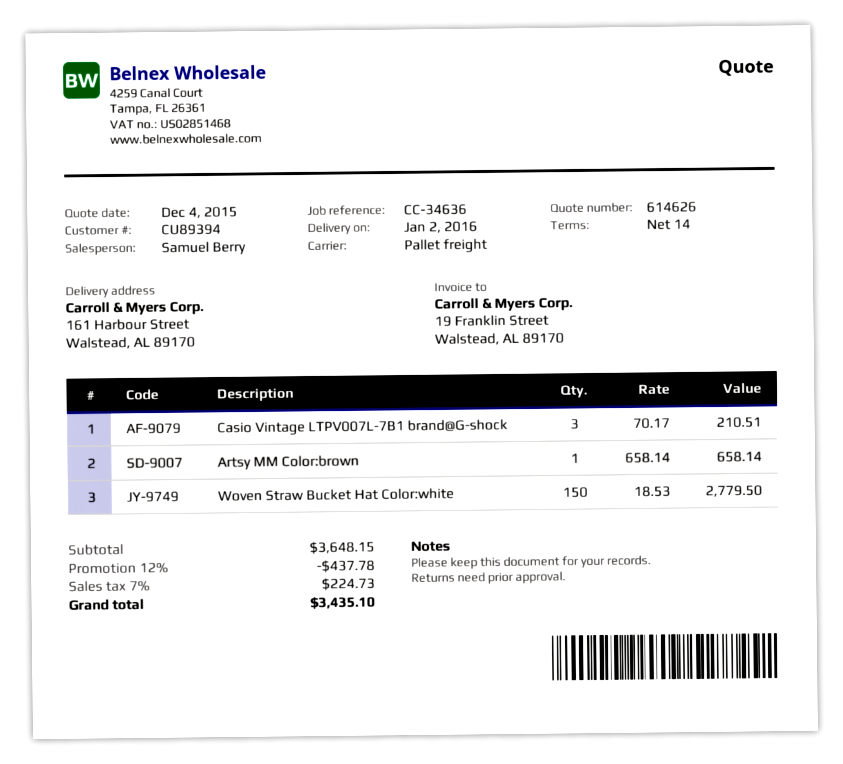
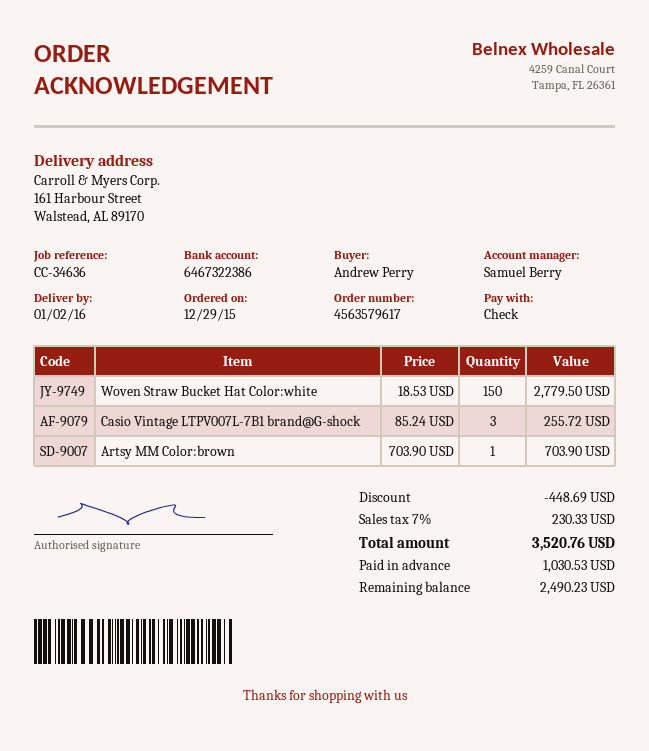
Casio Vintage LTPV007L-7B1 brand@G-shock: 3 x 70.17 = 210.51 -> 3 x 85.24 = 255.72
Artsy MM Color:brown: 1 x 658.14 = 658.14 -> 1 x 703.90 = 703.90
discount: 437.78 -> 448.69
tax: 7% = 224.73 -> 7% = 230.33
total: 3435.10 -> 3520.76

